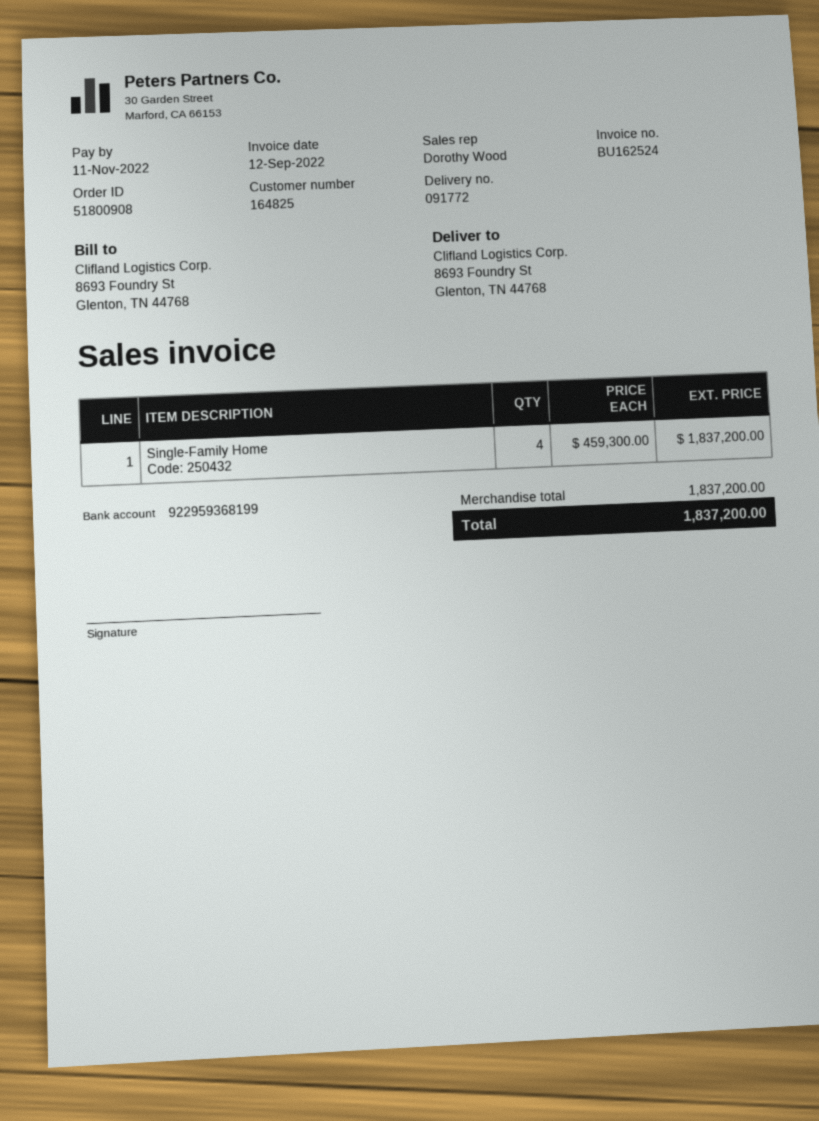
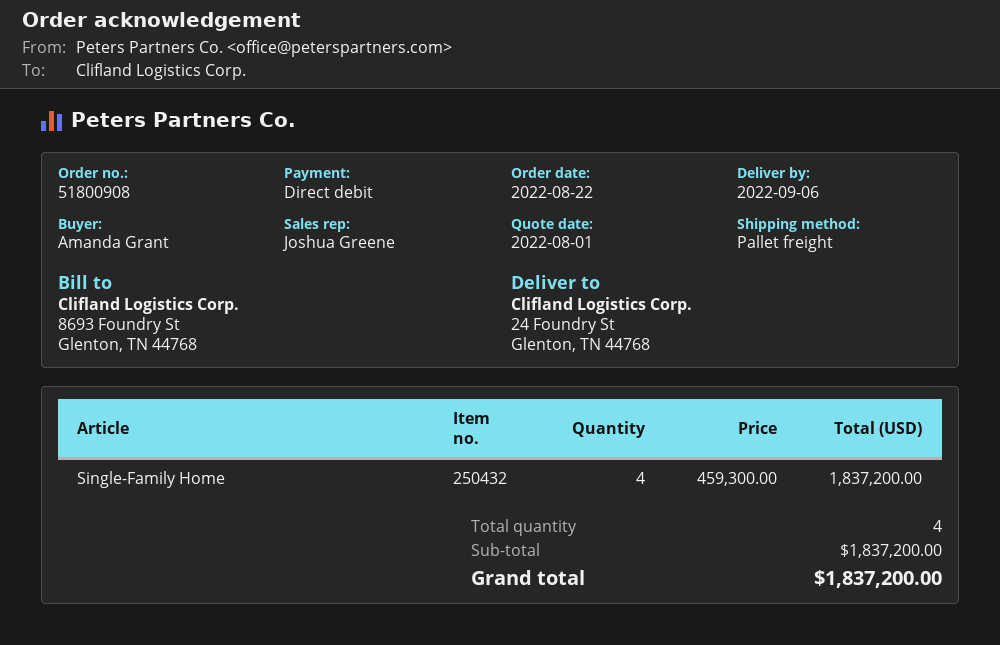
sales rep: Dorothy Wood -> Joshua Greene
ship to: 8693 Foundry St, Glenton, TN 44768 -> 24 Foundry St, Glenton, TN 44768

